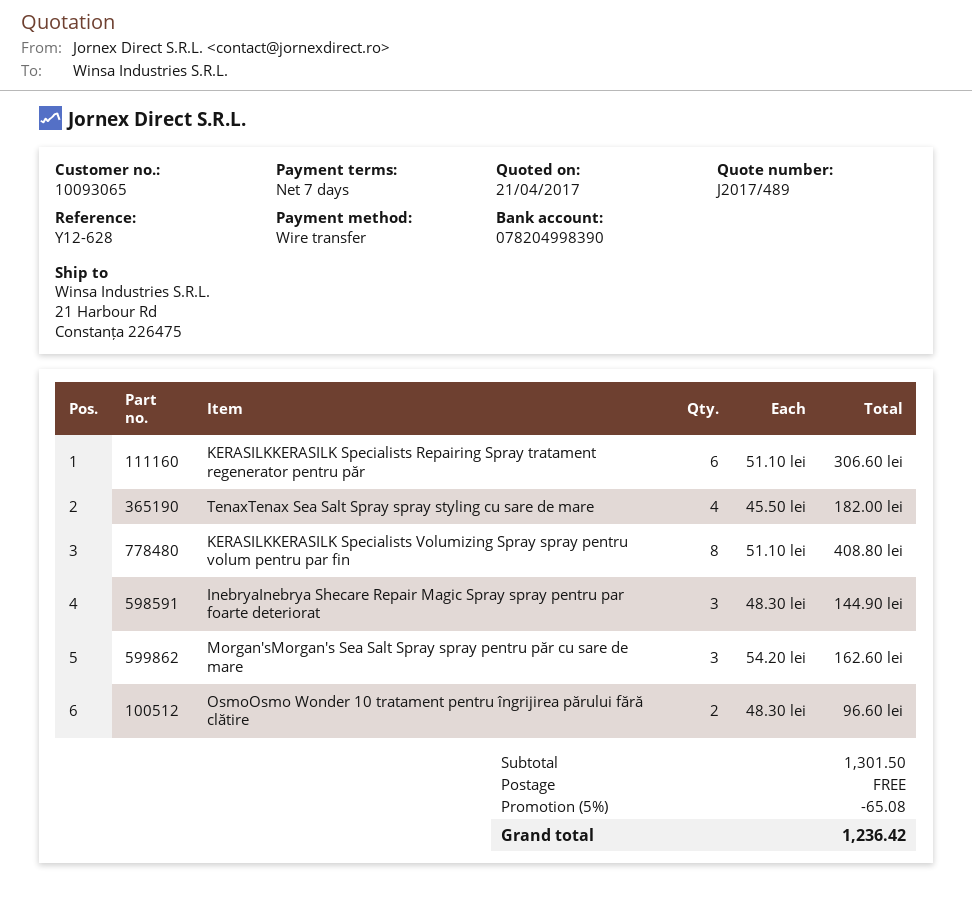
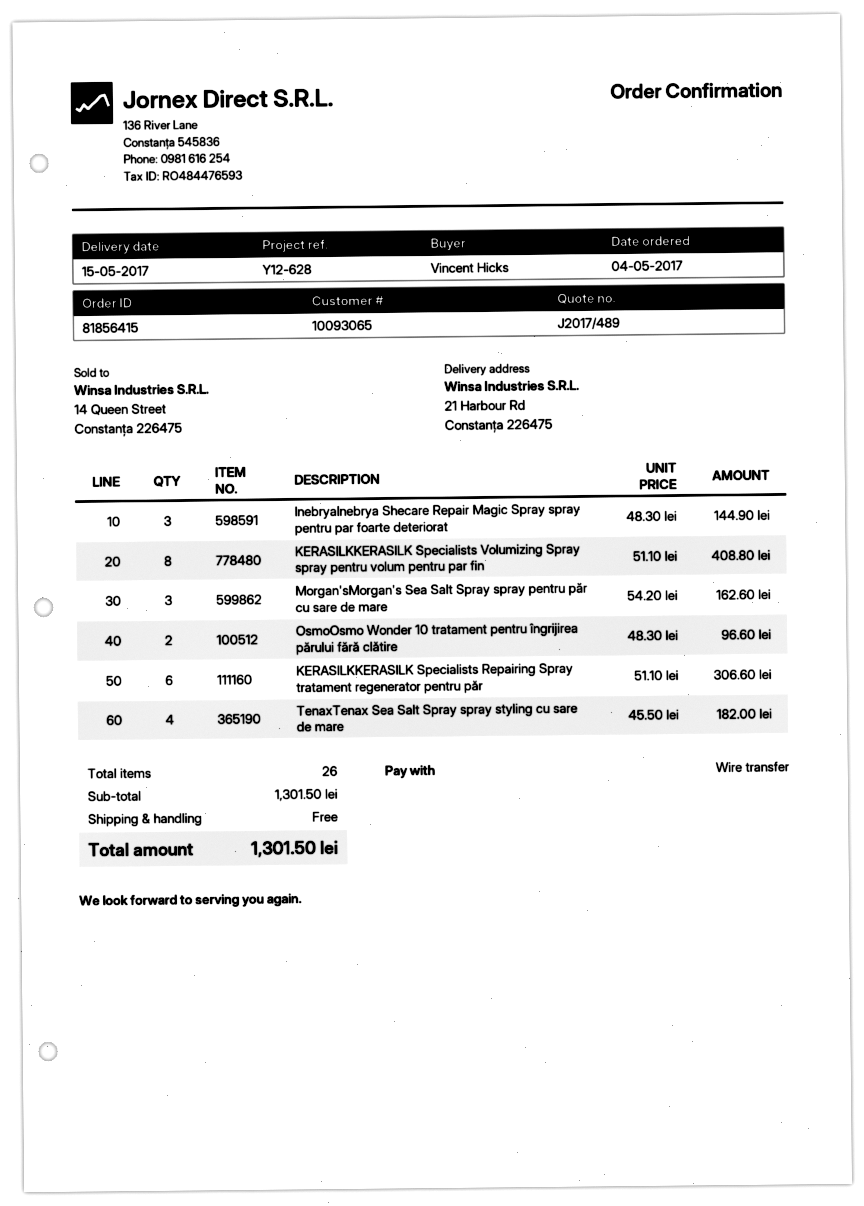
discount: 5% = 65.08 -> none
total: 1236.42 -> 1301.50

